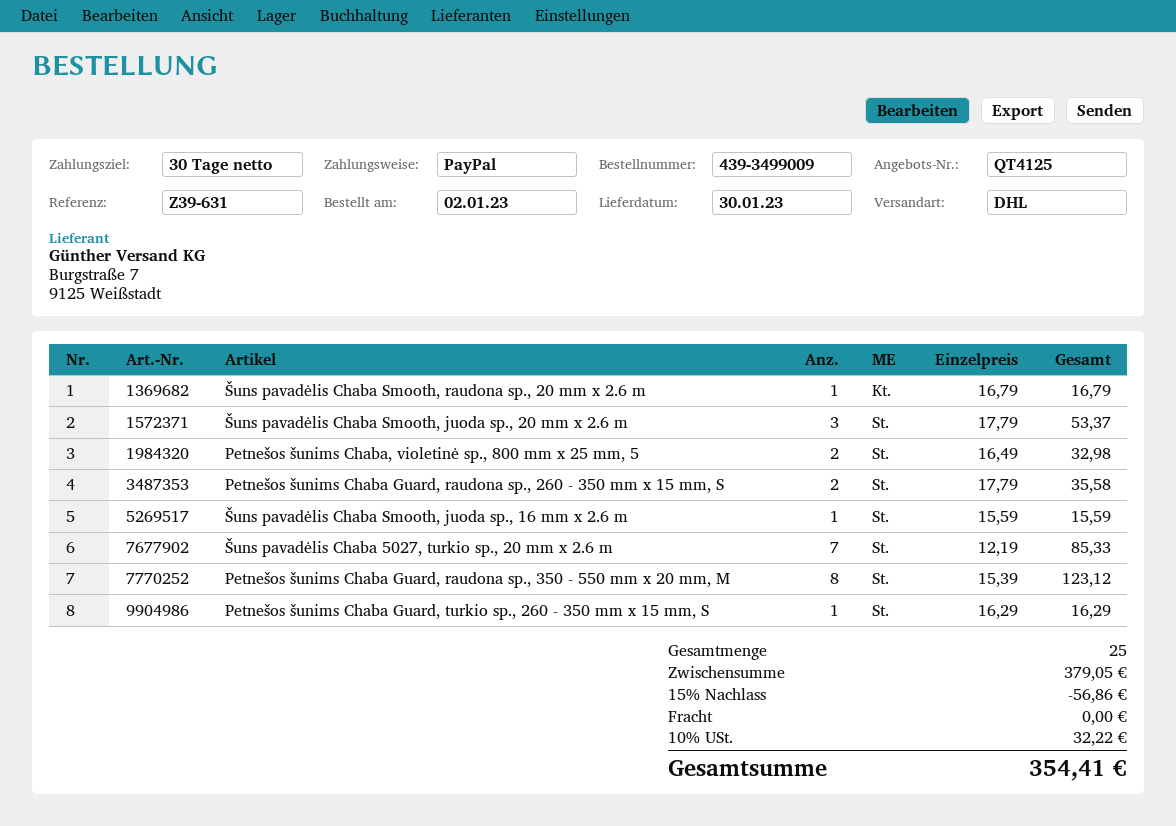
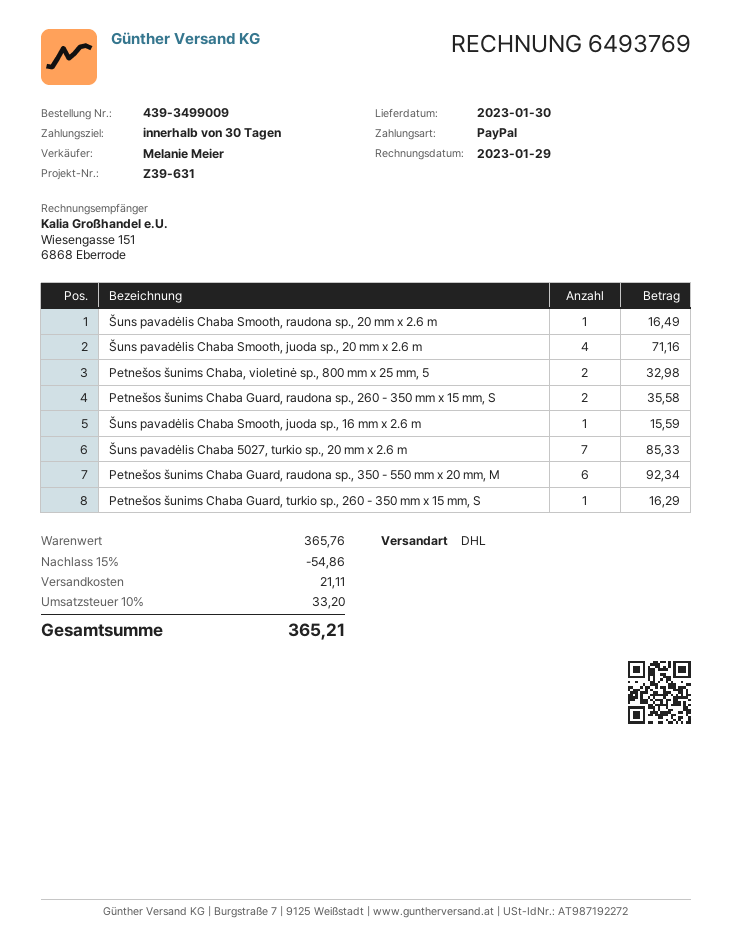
Šuns pavadėlis Chaba Smooth, raudona sp., 20 mm x 2.6 m: 1 for 16.79 -> 1 for 16.49
Šuns pavadėlis Chaba Smooth, juoda sp., 20 mm x 2.6 m: 3 for 53.37 -> 4 for 71.16
Petnešos šunims Chaba Guard, raudona sp., 350 - 550 mm x 20 mm, M: 8 for 123.12 -> 6 for 92.34
subtotal: 379.05 -> 365.76
discount: 15% = 56.86 -> 15% = 54.86
shipping: 0.00 -> 21.11
tax: 10% = 32.22 -> 10% = 33.20
total: 354.41 -> 365.21

